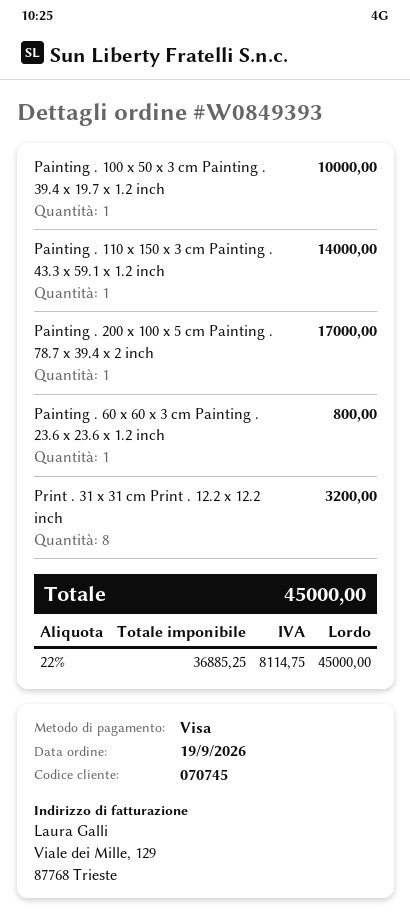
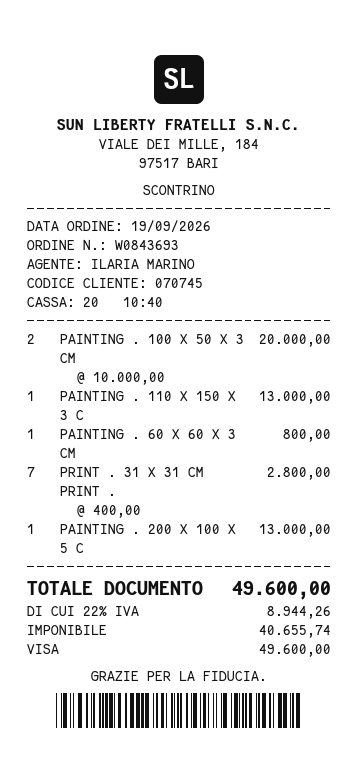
order number: W0849393 -> W0843693
Painting . 100 x 50 x 3 cm Painting . 39.4 x 19.7 x 1.2 inch: 1 for 10000.00 -> 2 for 20000.00
Painting . 110 x 150 x 3 cm Painting . 43.3 x 59.1 x 1.2 inch: 1 for 14000.00 -> 1 for 13000.00
Painting . 200 x 100 x 5 cm Painting . 78.7 x 39.4 x 2 inch: 1 for 17000.00 -> 1 for 13000.00
Print . 31 x 31 cm Print . 12.2 x 12.2 inch: 8 for 3200.00 -> 7 for 2800.00
net: 36885.25 -> 40655.74
tax: 22% = 8114.75 -> 22% = 8944.26
total: 45000.00 -> 49600.00

